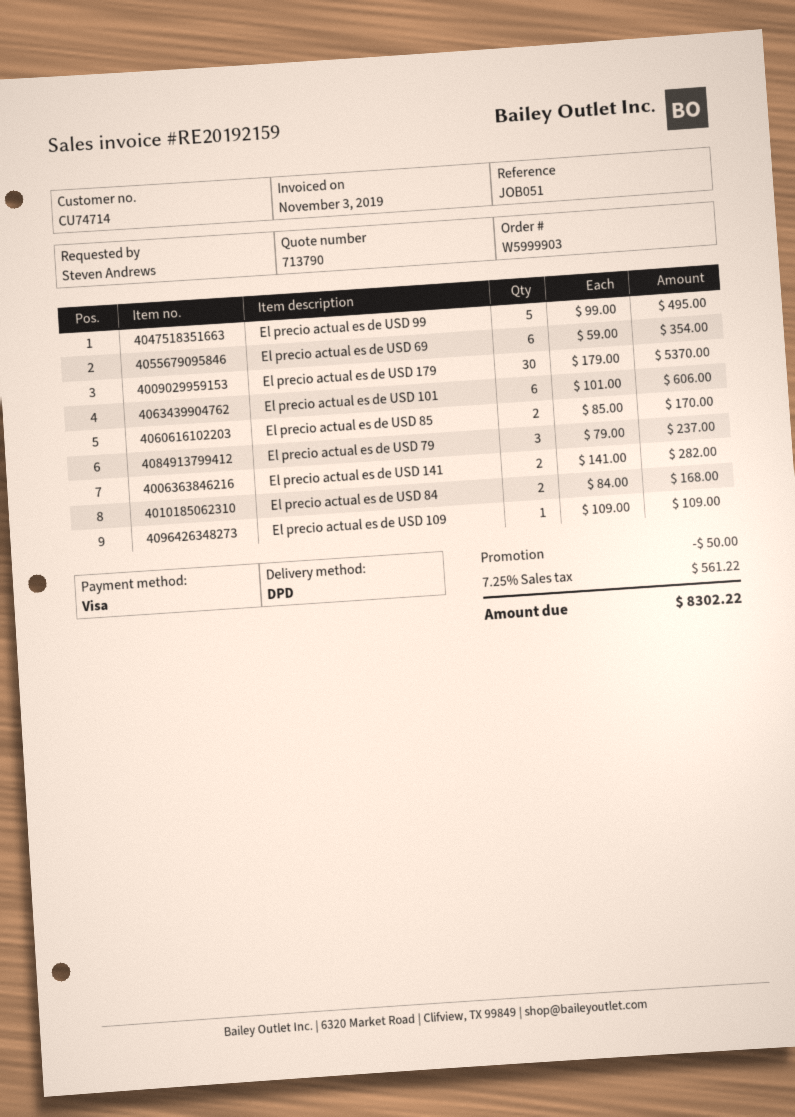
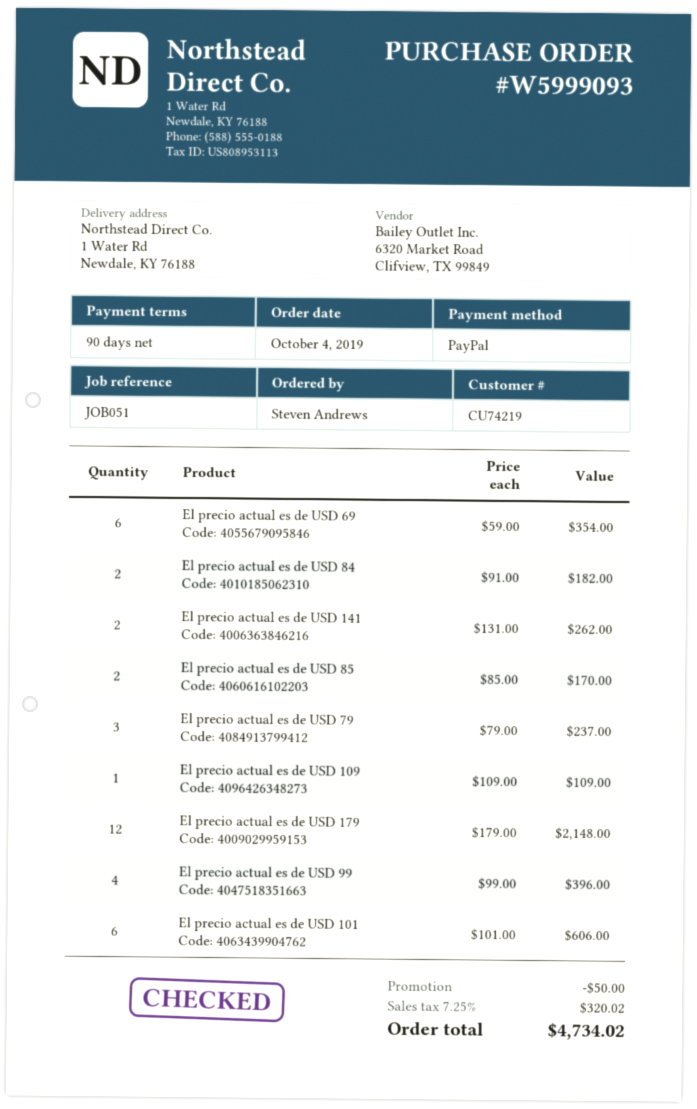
order number: W5999903 -> W5999093
customer number: CU74714 -> CU74219
payment method: Visa -> PayPal
El precio actual es de USD 99: 5 x 99.00 = 495.00 -> 4 x 99.00 = 396.00
El precio actual es de USD 179: 30 x 179.00 = 5370.00 -> 12 x 179.00 = 2148.00
El precio actual es de USD 141: 2 x 141.00 = 282.00 -> 2 x 131.00 = 262.00
El precio actual es de USD 84: 2 x 84.00 = 168.00 -> 2 x 91.00 = 182.00
tax: 7.25% = 561.22 -> 7.25% = 320.02
total: 8302.22 -> 4734.02

